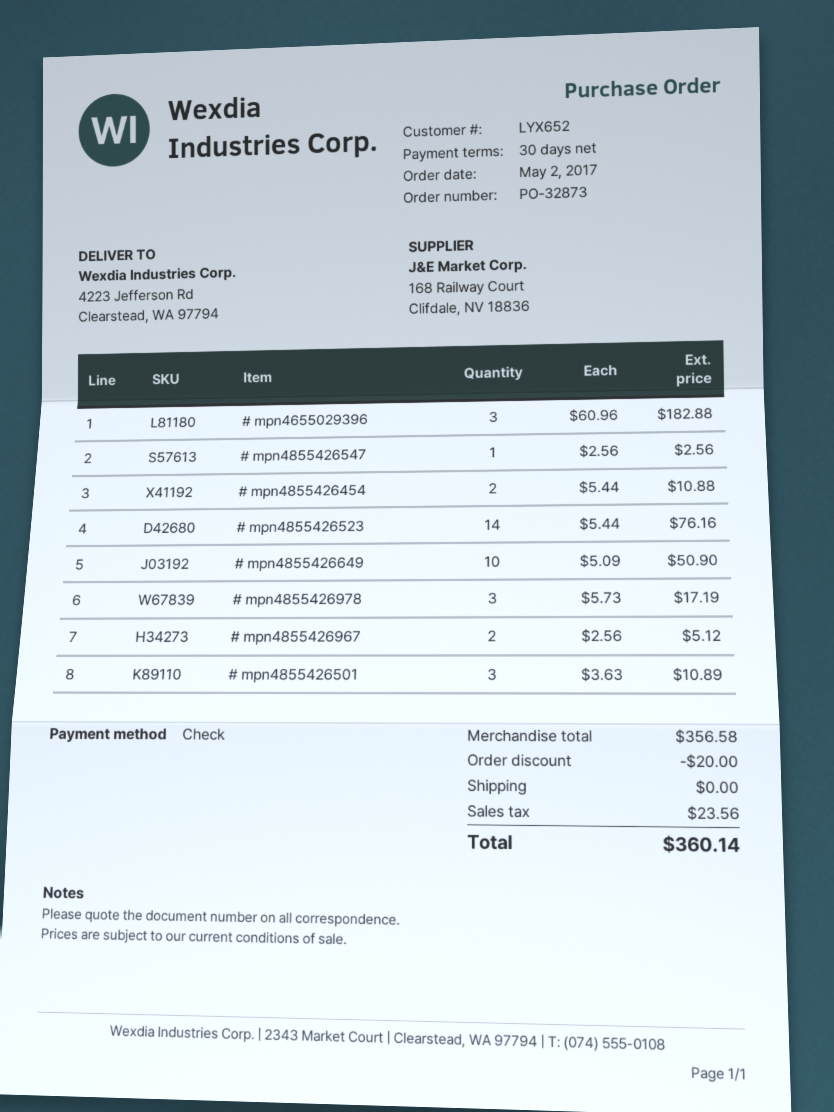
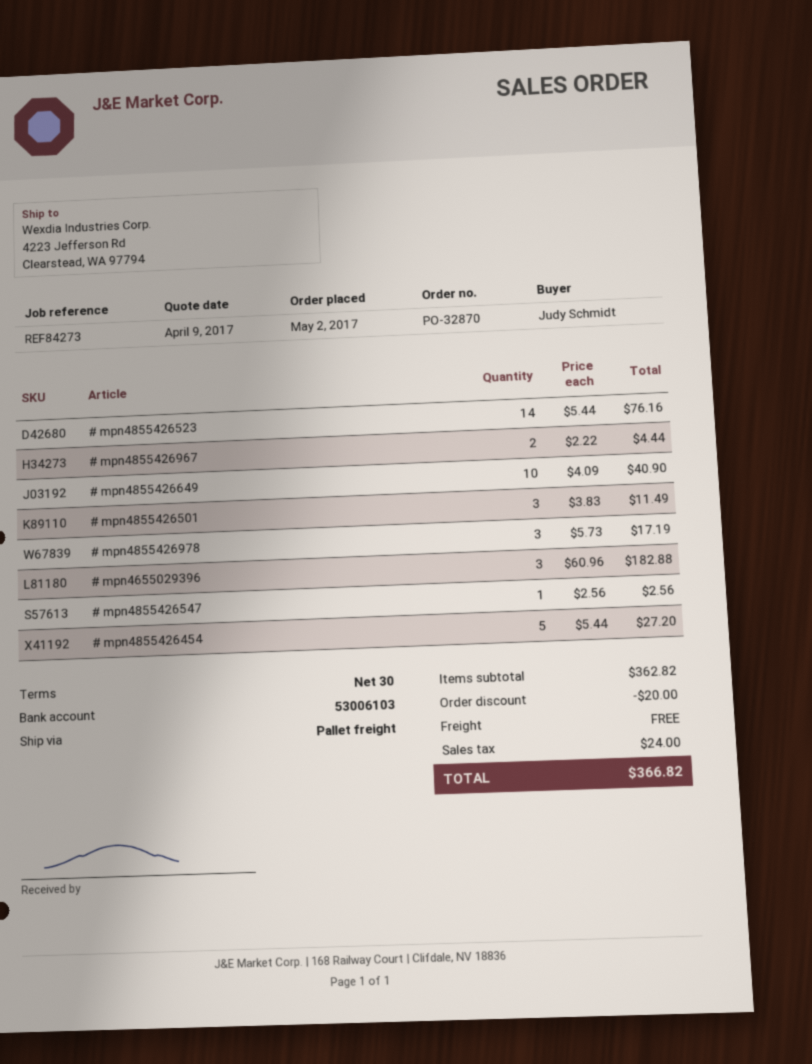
order number: PO-32873 -> PO-32870
# mpn4855426454: 2 x 5.44 = 10.88 -> 5 x 5.44 = 27.20
# mpn4855426649: 10 x 5.09 = 50.90 -> 10 x 4.09 = 40.90
# mpn4855426967: 2 x 2.56 = 5.12 -> 2 x 2.22 = 4.44
# mpn4855426501: 3 x 3.63 = 10.89 -> 3 x 3.83 = 11.49
subtotal: 356.58 -> 362.82
tax: 23.56 -> 24.00
total: 360.14 -> 366.82

